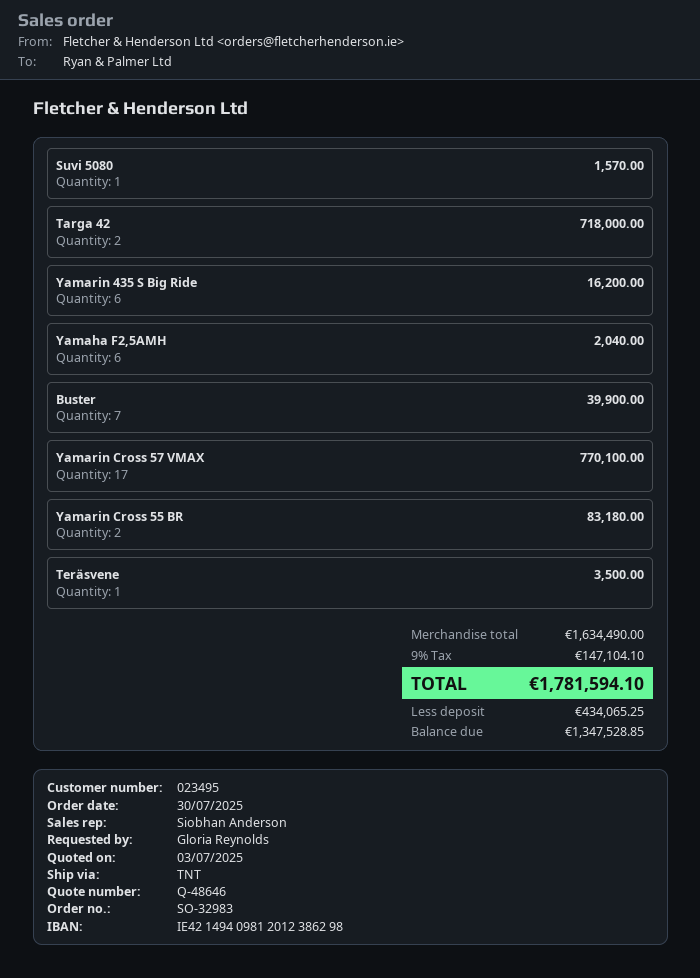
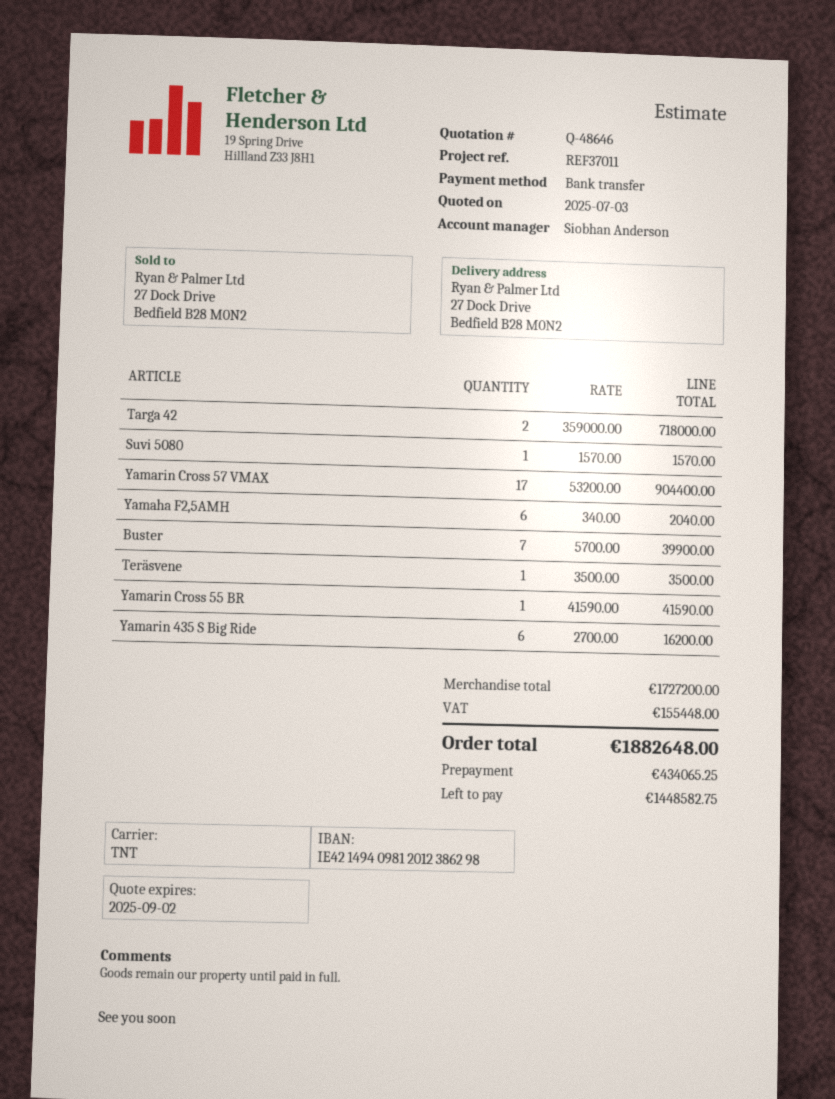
Yamarin Cross 57 VMAX: 17 for 770100.00 -> 17 for 904400.00
Yamarin Cross 55 BR: 2 for 83180.00 -> 1 for 41590.00
subtotal: 1634490.00 -> 1727200.00
tax: 147104.10 -> 155448.00
total: 1781594.10 -> 1882648.00
balance: 1347528.85 -> 1448582.75

